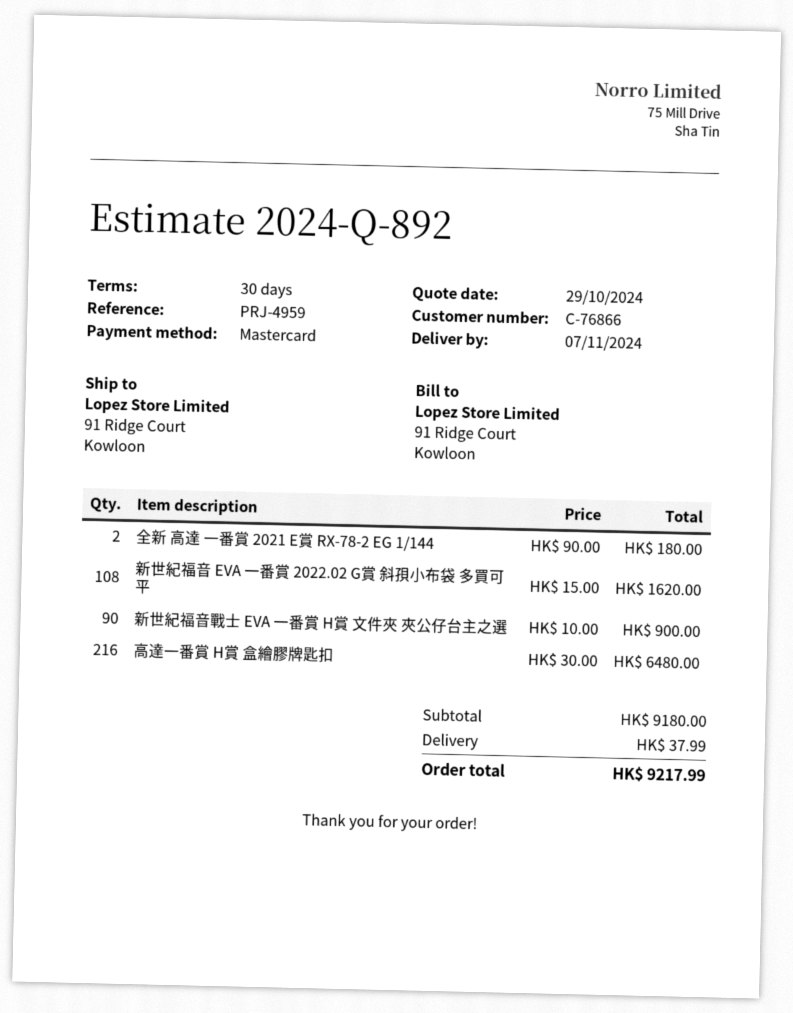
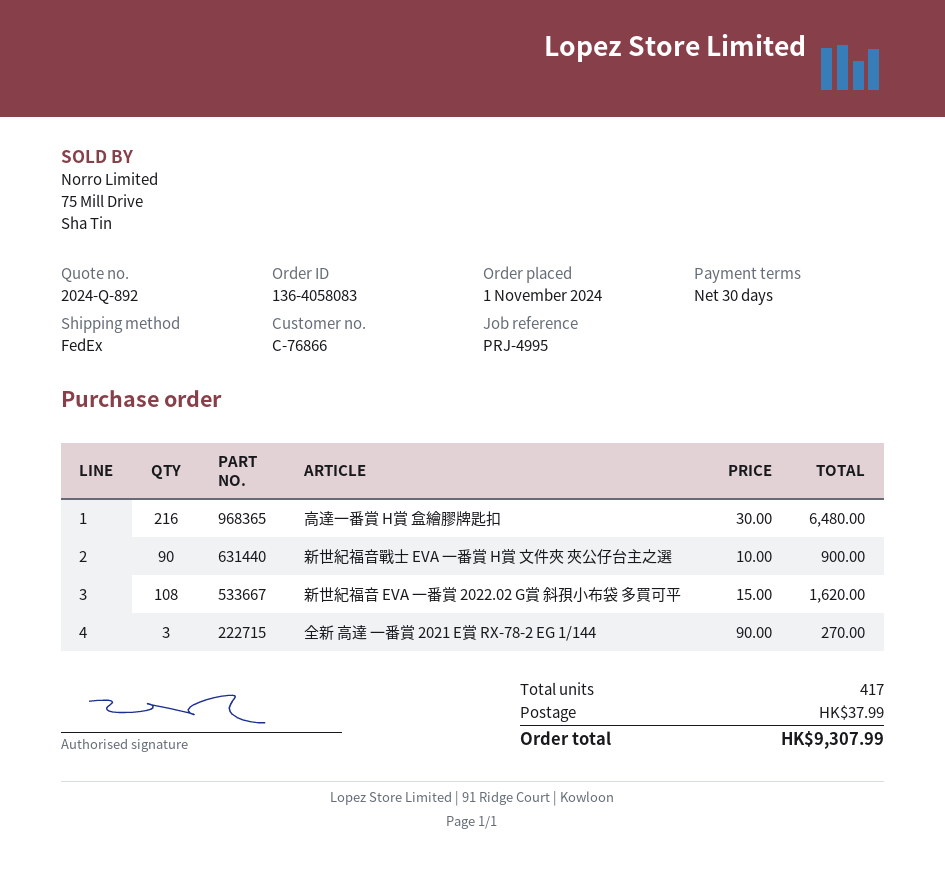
reference: PRJ-4959 -> PRJ-4995
全新 高達 一番賞 2021 E賞 RX-78-2 EG 1/144: 2 x 90.00 = 180.00 -> 3 x 90.00 = 270.00
total: 9217.99 -> 9307.99

